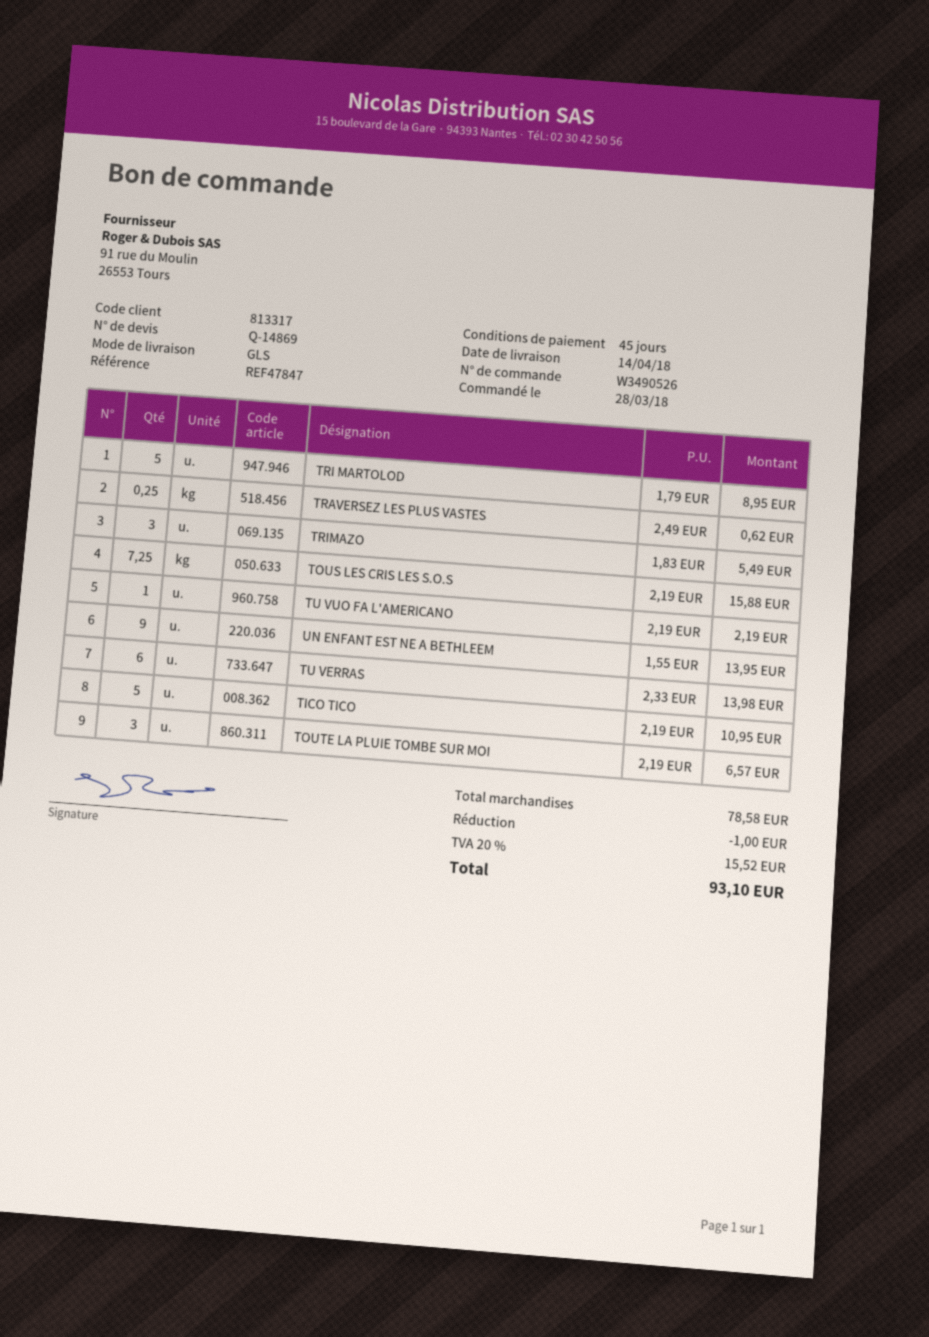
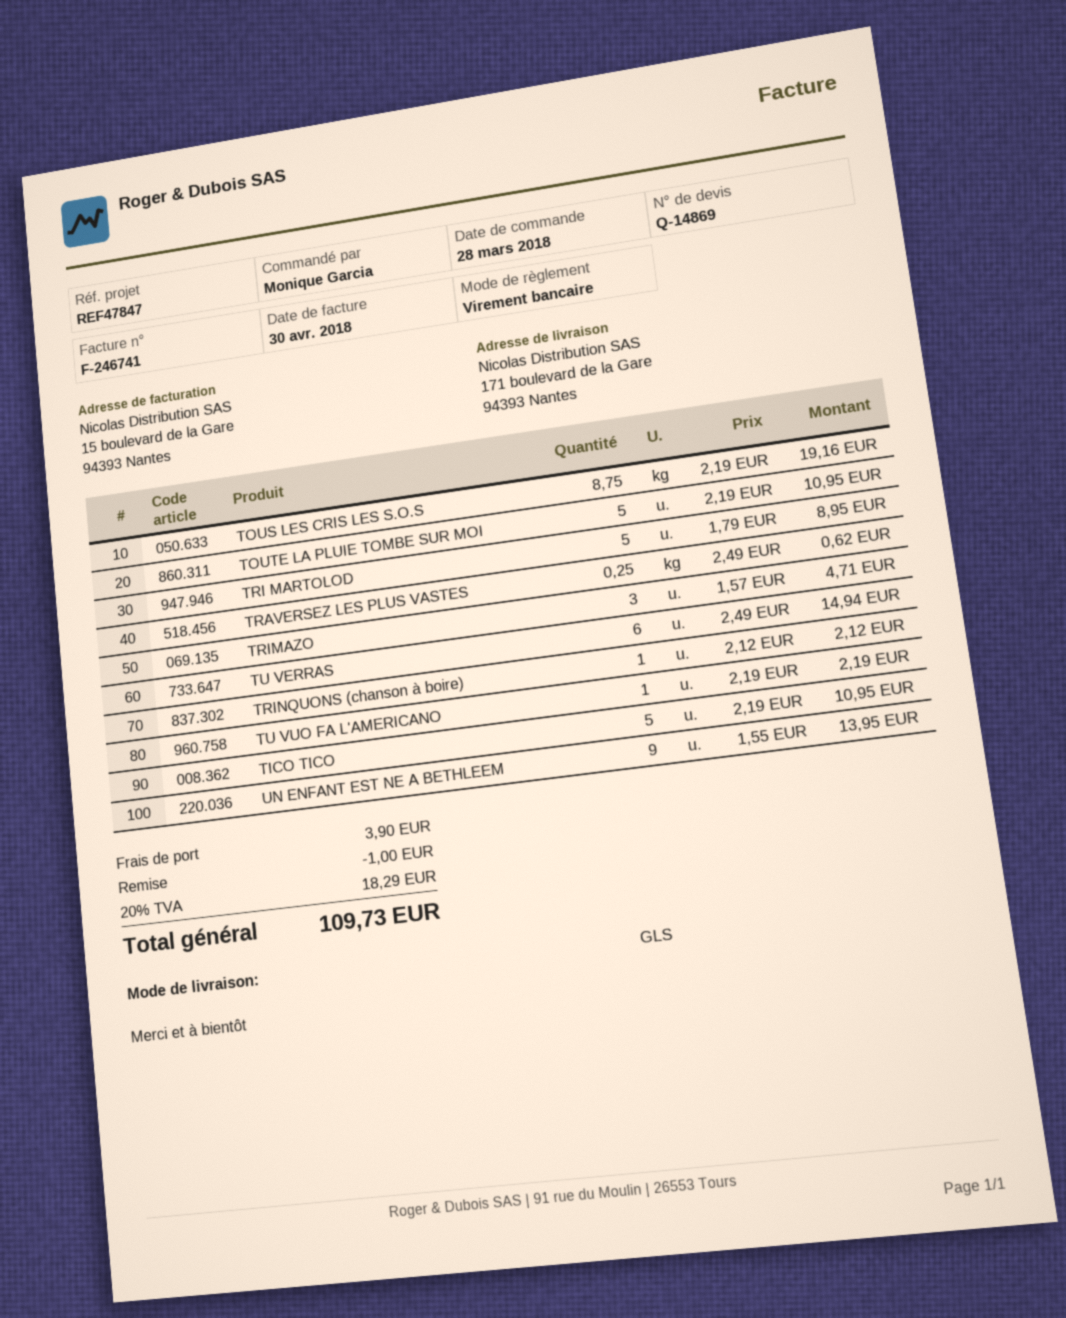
TRIMAZO: 3 x 1.83 = 5.49 -> 3 x 1.57 = 4.71
TOUS LES CRIS LES S.O.S: 7.25 x 2.19 = 15.88 -> 8.75 x 2.19 = 19.16
TU VERRAS: 6 x 2.33 = 13.98 -> 6 x 2.49 = 14.94
TOUTE LA PLUIE TOMBE SUR MOI: 3 x 2.19 = 6.57 -> 5 x 2.19 = 10.95
TRINQUONS (chanson à boire): none -> 1 x 2.12 = 2.12
shipping: none -> 3.90
tax: 20% = 15.52 -> 20% = 18.29
total: 93.10 -> 109.73

